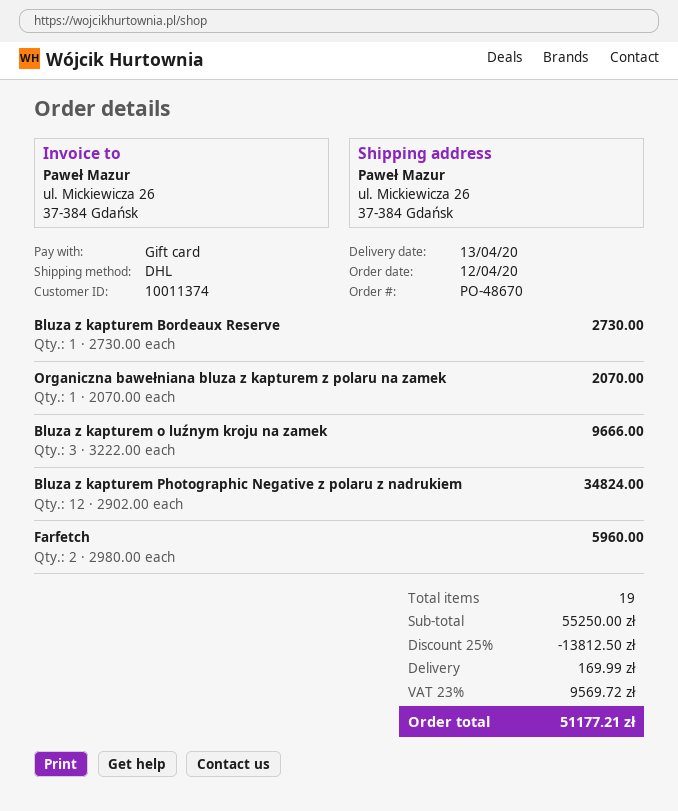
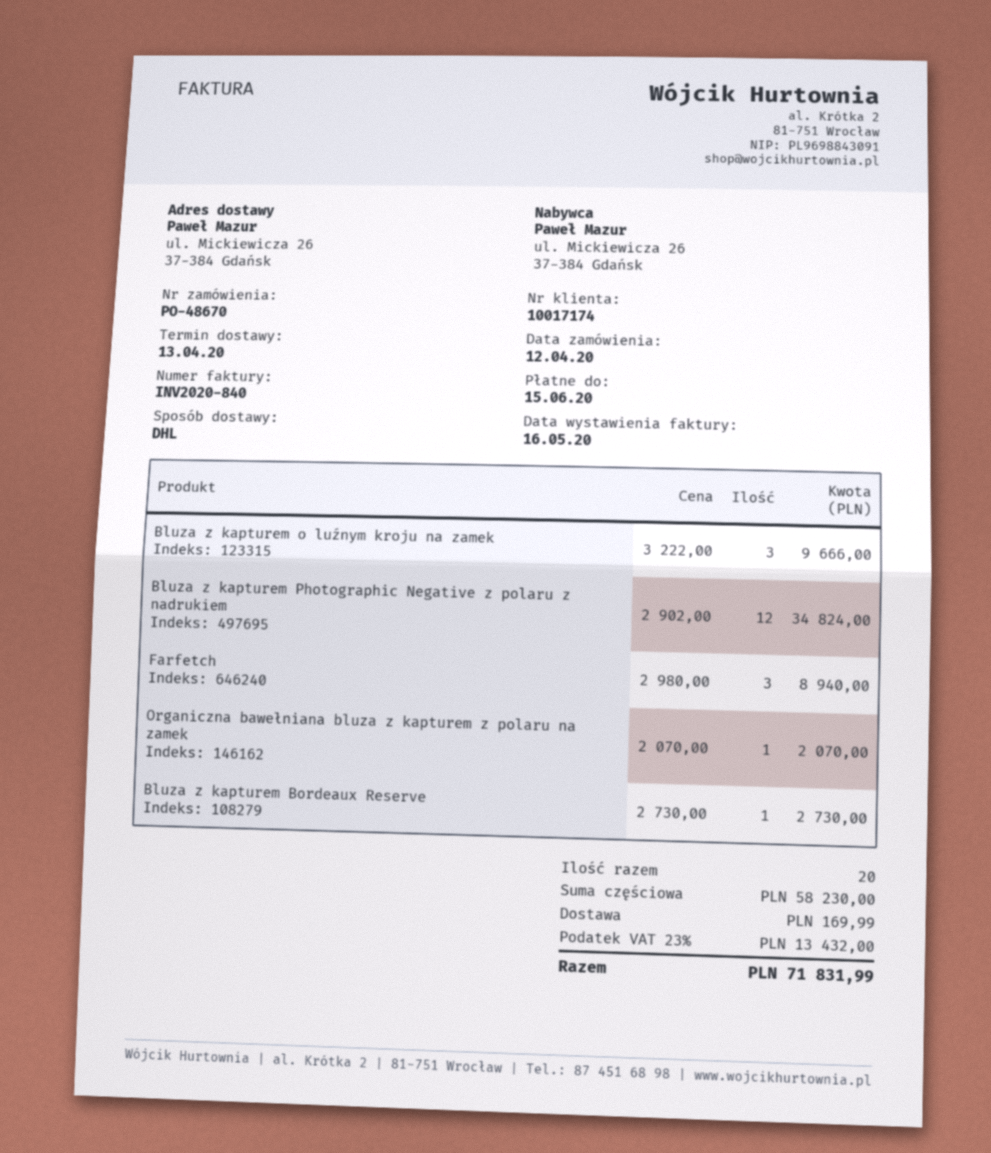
customer number: 10011374 -> 10017174
Farfetch: 2 x 2980.00 = 5960.00 -> 3 x 2980.00 = 8940.00
total quantity: 19 -> 20
subtotal: 55250.00 -> 58230.00
discount: 25% = 13812.50 -> none
tax: 23% = 9569.72 -> 23% = 13432.00
total: 51177.21 -> 71831.99

